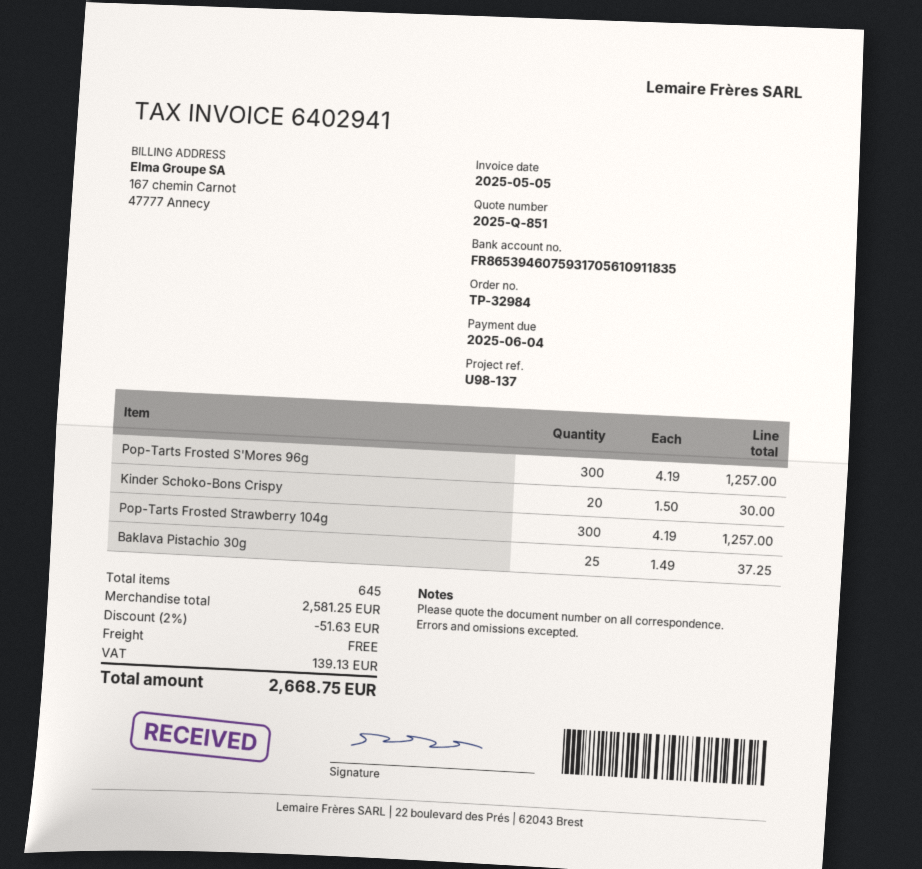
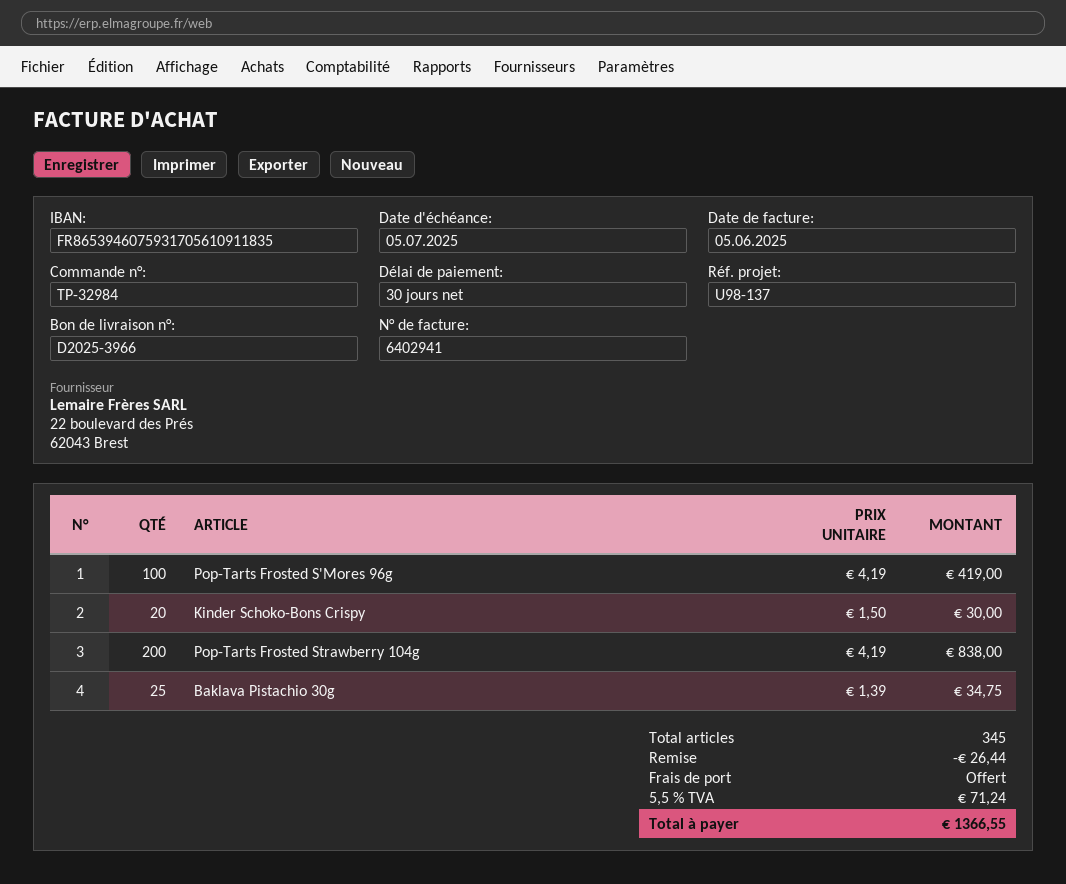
invoice date: 2025-05-05 -> 2025-06-05
due date: 2025-06-04 -> 2025-07-05
Pop-Tarts Frosted S'Mores 96g: 300 x 4.19 = 1257.00 -> 100 x 4.19 = 419.00
Pop-Tarts Frosted Strawberry 104g: 300 x 4.19 = 1257.00 -> 200 x 4.19 = 838.00
Baklava Pistachio 30g: 25 x 1.49 = 37.25 -> 25 x 1.39 = 34.75
total quantity: 645 -> 345
discount: 51.63 -> 26.44
tax: 139.13 -> 71.24
total: 2668.75 -> 1366.55

